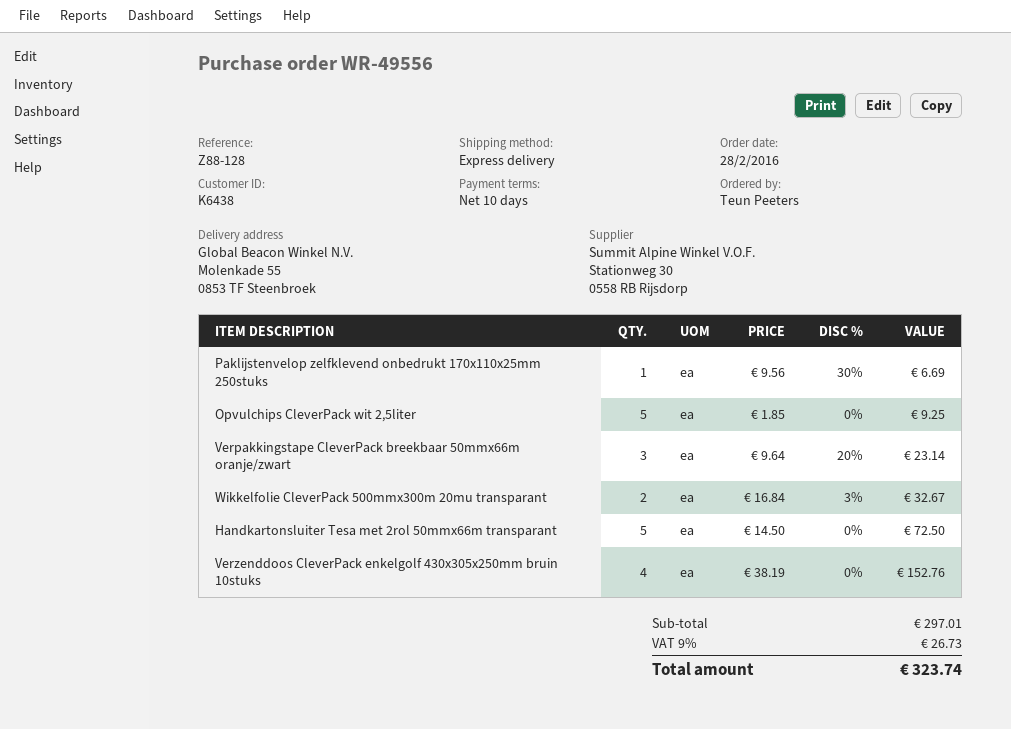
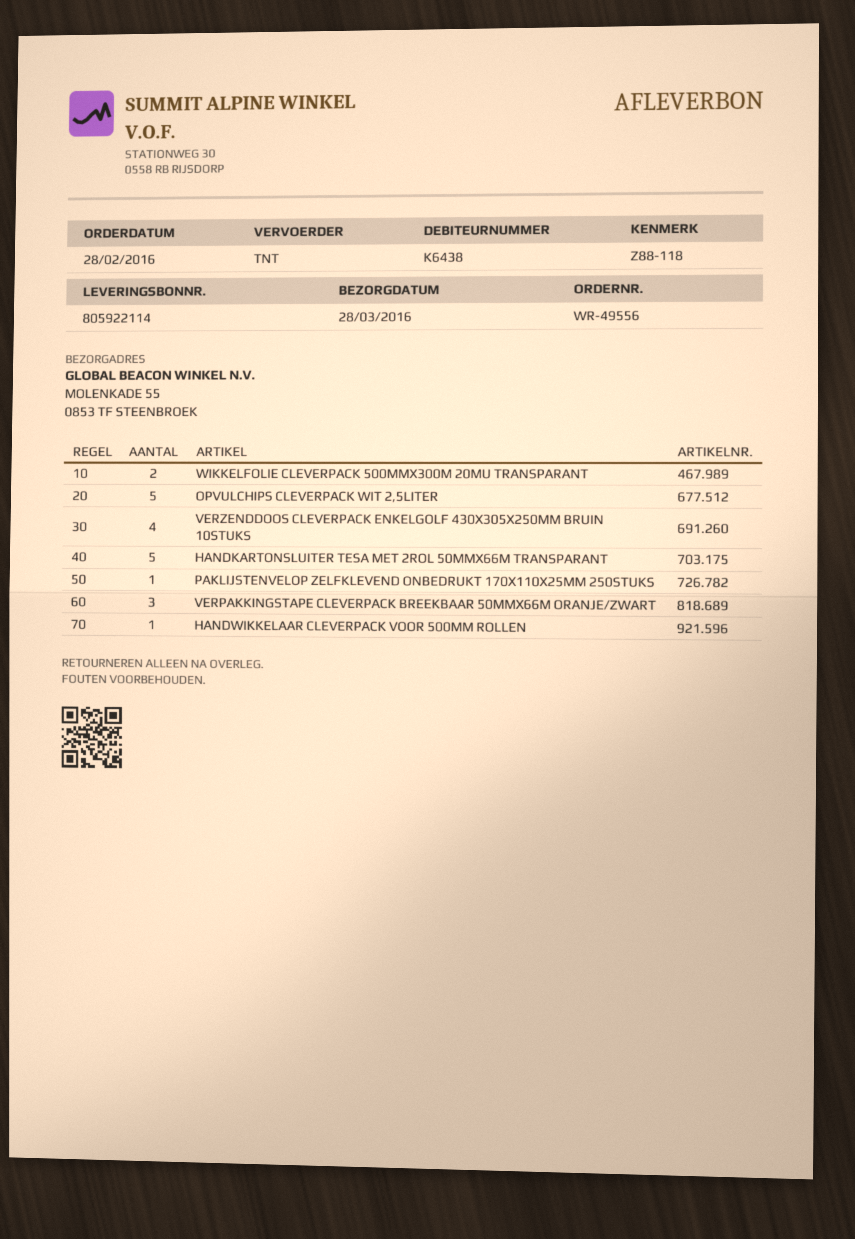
reference: Z88-128 -> Z88-118
shipping method: express -> TNT
HANDWIKKELAAR CLEVERPACK VOOR 500MM ROLLEN: none -> 1

